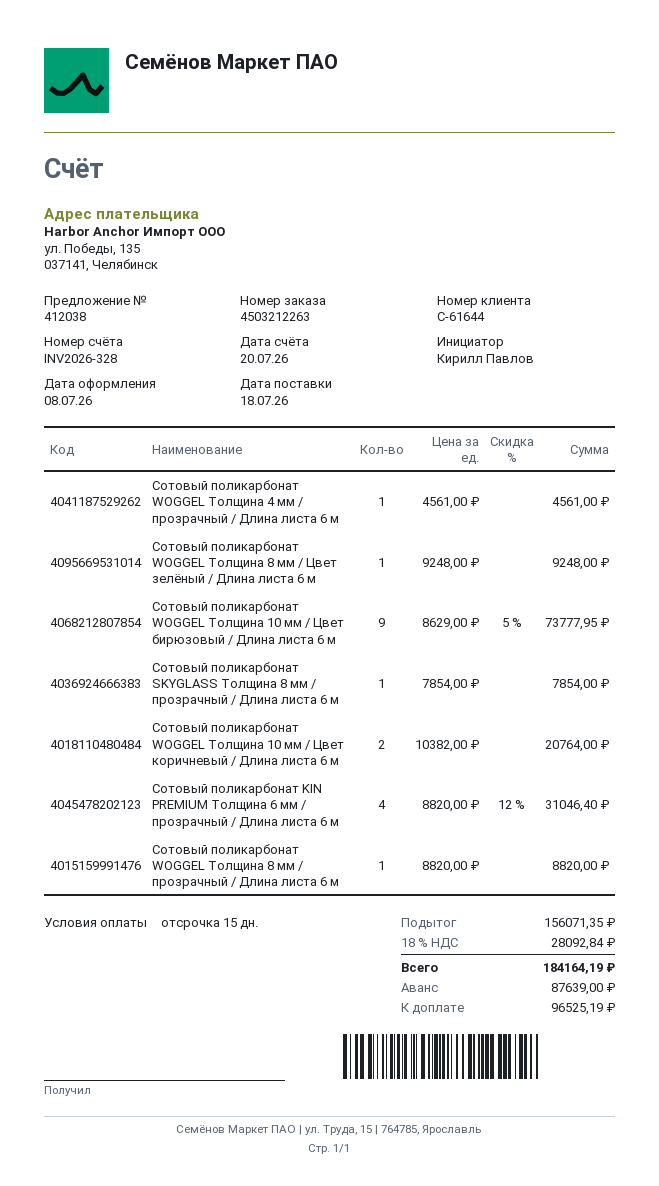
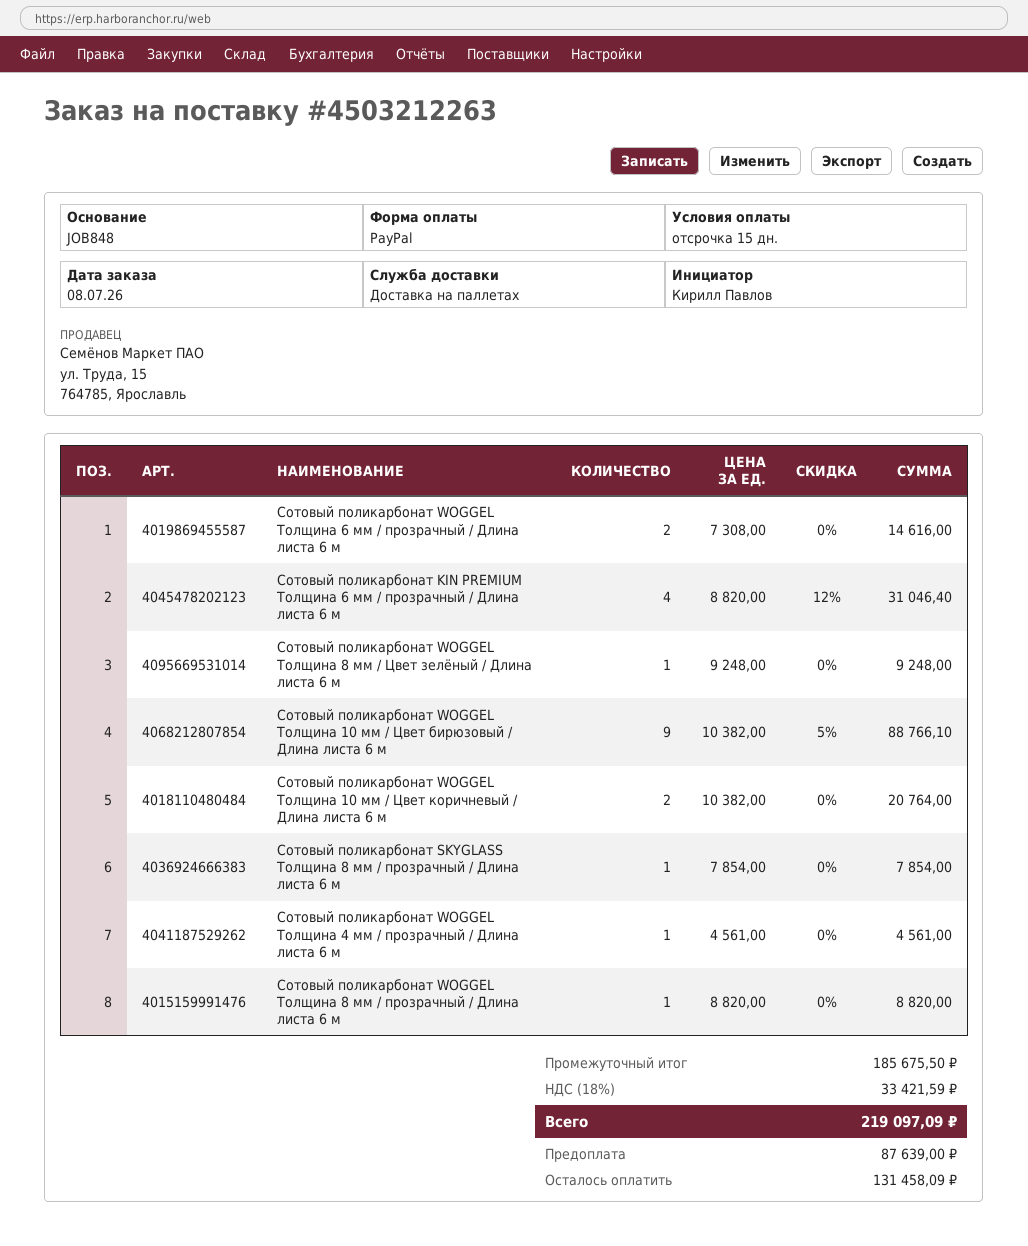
Сотовый поликарбонат WOGGEL Толщина 10 мм / Цвет бирюзовый / Длина листа 6 м: 9 x 8629.00 - 5% = 73777.95 -> 9 x 10382.00 - 5% = 88766.10
Сотовый поликарбонат WOGGEL Толщина 6 мм / прозрачный / Длина листа 6 м: none -> 2 x 7308.00 = 14616.00
subtotal: 156071.35 -> 185675.50
tax: 18% = 28092.84 -> 18% = 33421.59
total: 184164.19 -> 219097.09
balance: 96525.19 -> 131458.09

